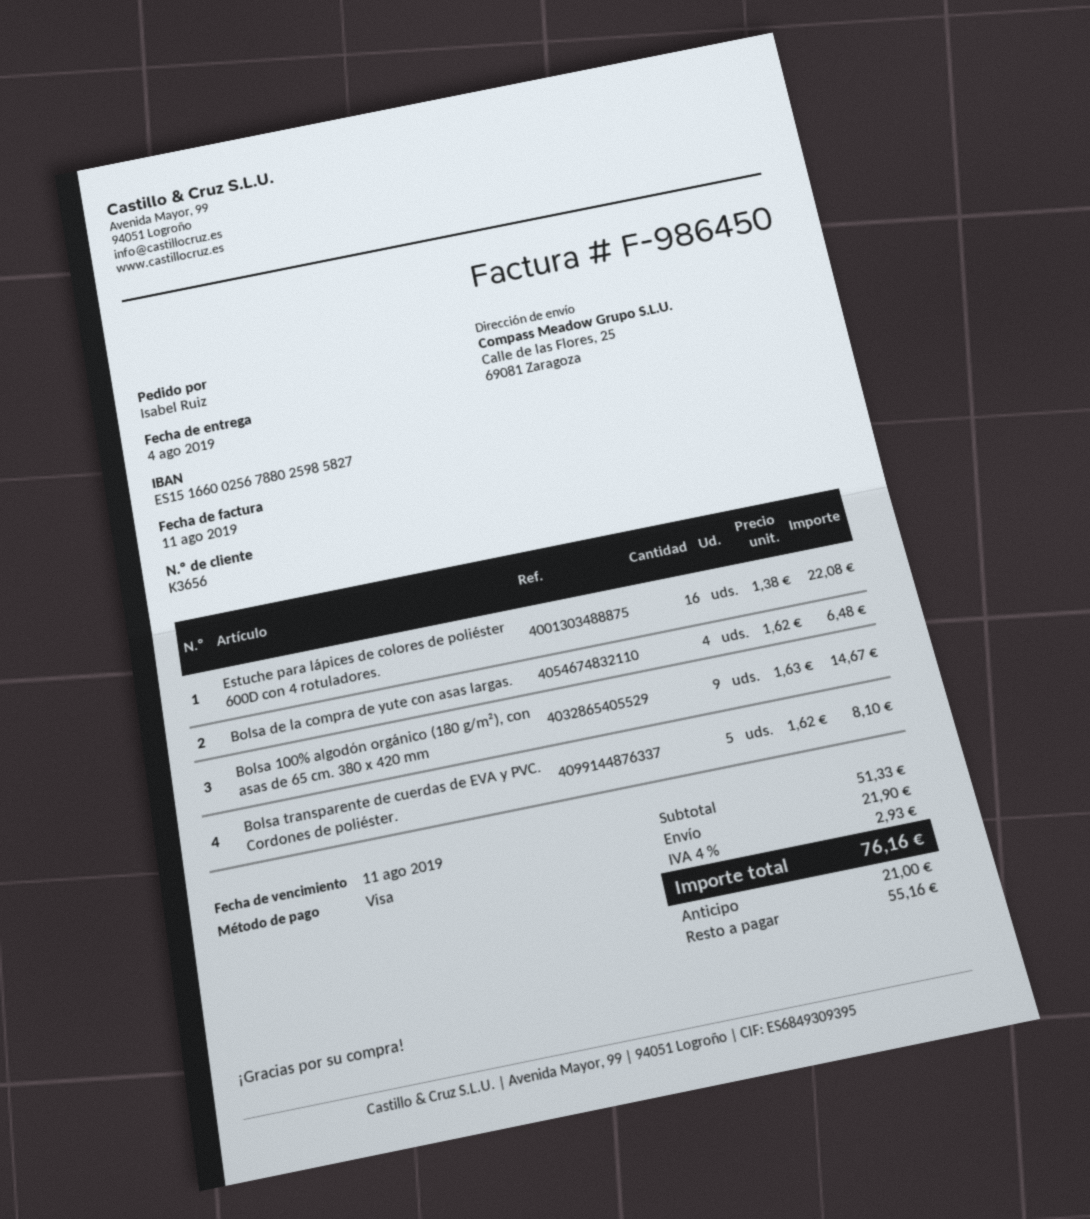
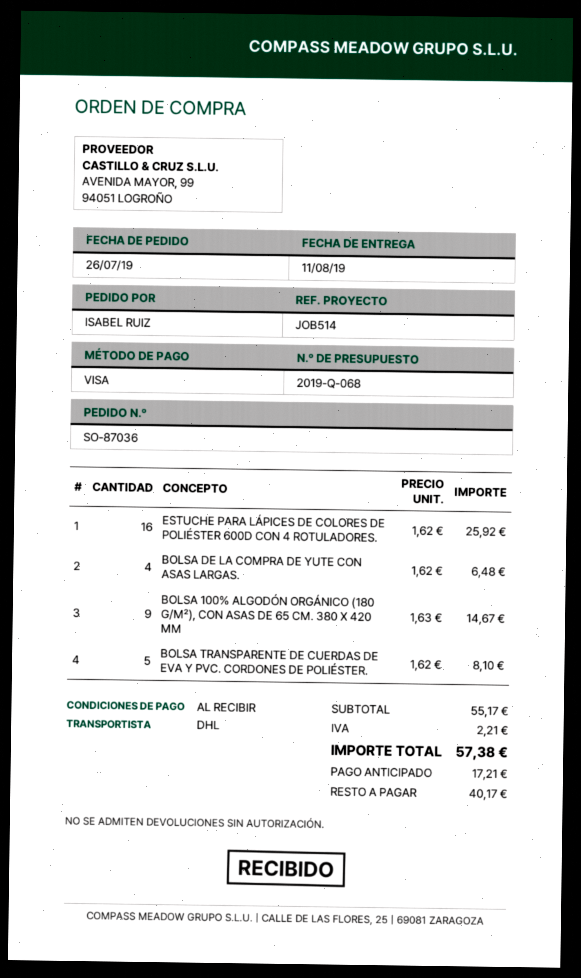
delivery date: 2019-08-04 -> 2019-08-11
Estuche para lápices de colores de poliéster 600D con 4 rotuladores.: 16 x 1.38 = 22.08 -> 16 x 1.62 = 25.92
subtotal: 51.33 -> 55.17
shipping: 21.90 -> none
tax: 2.93 -> 2.21
total: 76.16 -> 57.38
deposit: 21.00 -> 17.21
balance: 55.16 -> 40.17

